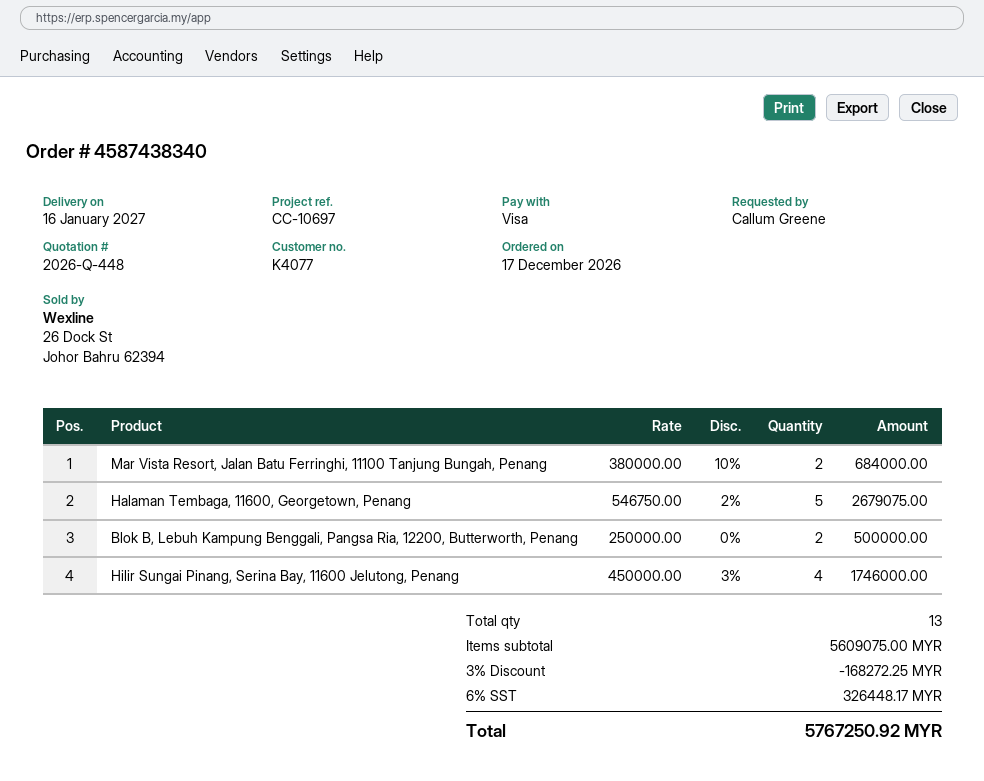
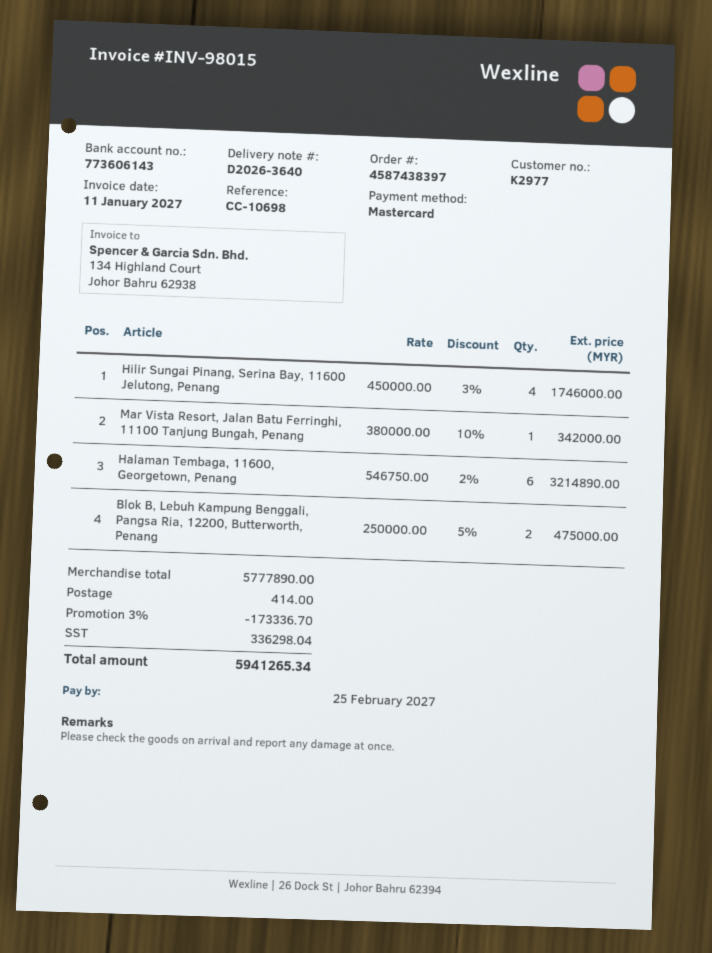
order number: 4587438340 -> 4587438397
customer number: K4077 -> K2977
reference: CC-10697 -> CC-10698
payment method: Visa -> Mastercard
Mar Vista Resort, Jalan Batu Ferringhi, 11100 Tanjung Bungah, Penang: 2 x 380000.00 - 10% = 684000.00 -> 1 x 380000.00 - 10% = 342000.00
Halaman Tembaga, 11600, Georgetown, Penang: 5 x 546750.00 - 2% = 2679075.00 -> 6 x 546750.00 - 2% = 3214890.00
Blok B, Lebuh Kampung Benggali, Pangsa Ria, 12200, Butterworth, Penang: 2 x 250000.00 = 500000.00 -> 2 x 250000.00 - 5% = 475000.00
subtotal: 5609075.00 -> 5777890.00
discount: 3% = 168272.25 -> 3% = 173336.70
shipping: none -> 414.00
tax: 326448.17 -> 336298.04
total: 5767250.92 -> 5941265.34

